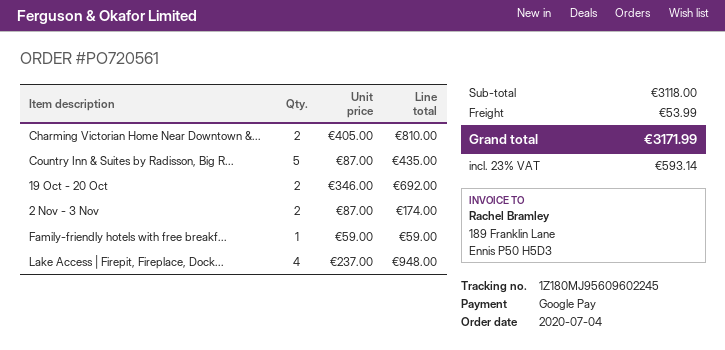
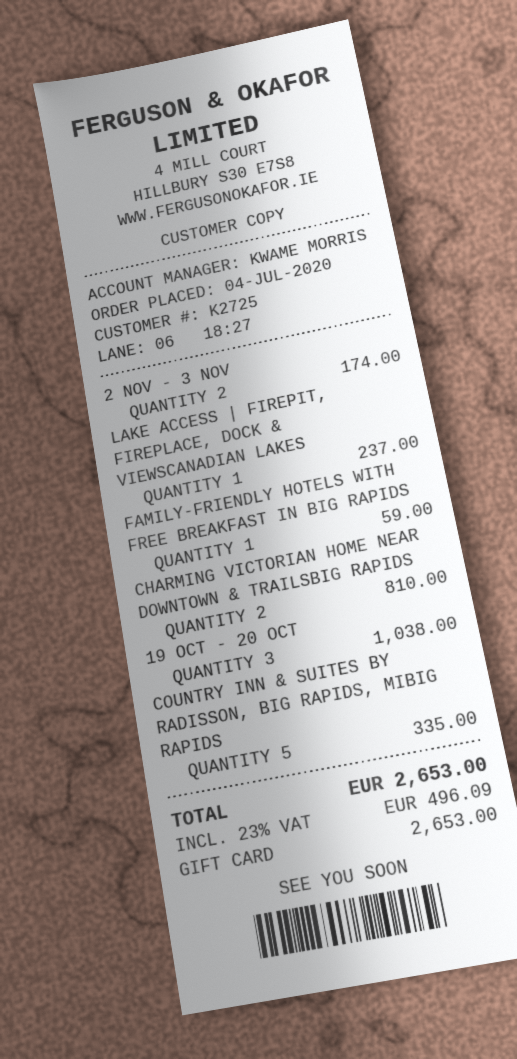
payment method: Google Pay -> gift card
Country Inn & Suites by Radisson, Big R...: 5 for 435.00 -> 5 for 335.00
19 Oct - 20 Oct: 2 for 692.00 -> 3 for 1038.00
Lake Access | Firepit, Fireplace, Dock...: 4 for 948.00 -> 1 for 237.00
shipping: 53.99 -> none
tax: 23% = 593.14 -> 23% = 496.09
total: 3171.99 -> 2653.00

